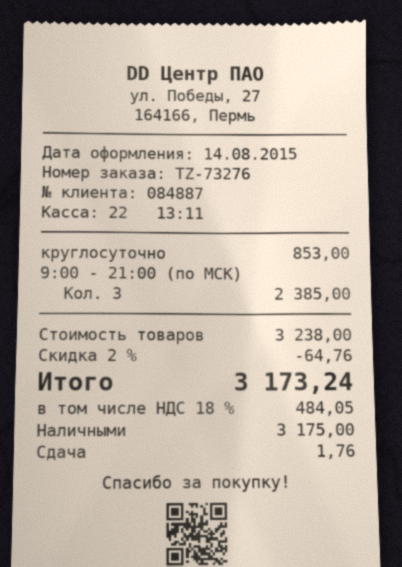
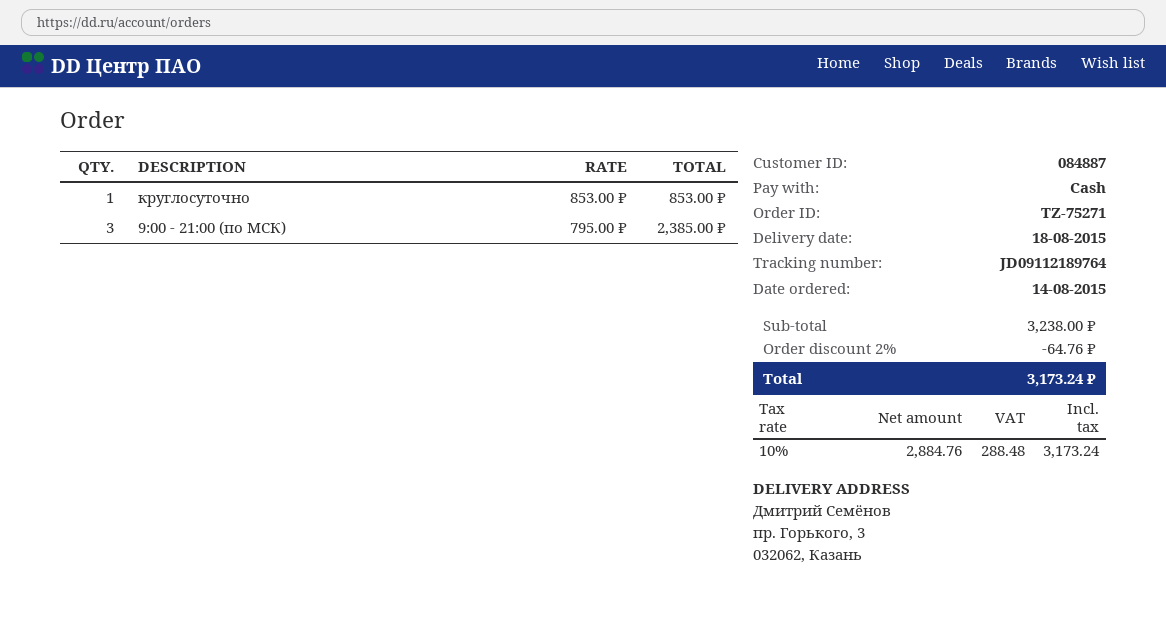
order number: TZ-73276 -> TZ-75271
tax: 18% = 484.05 -> 10% = 288.48

